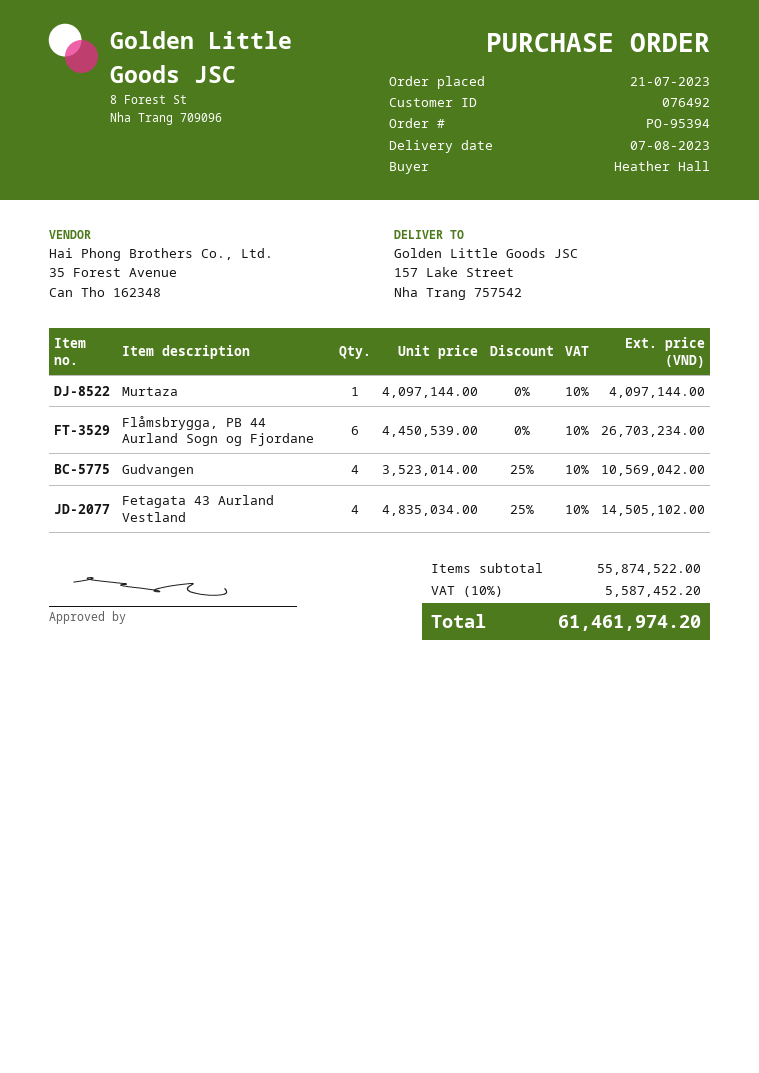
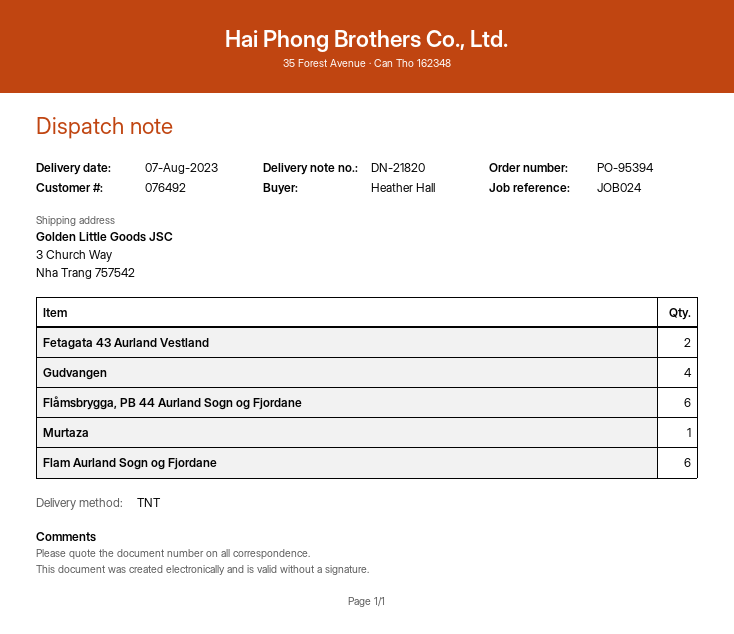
ship to: 157 Lake Street, Nha Trang 757542 -> 3 Church Way, Nha Trang 757542
Fetagata 43 Aurland Vestland: 4 -> 2
Flam Aurland Sogn og Fjordane: none -> 6

